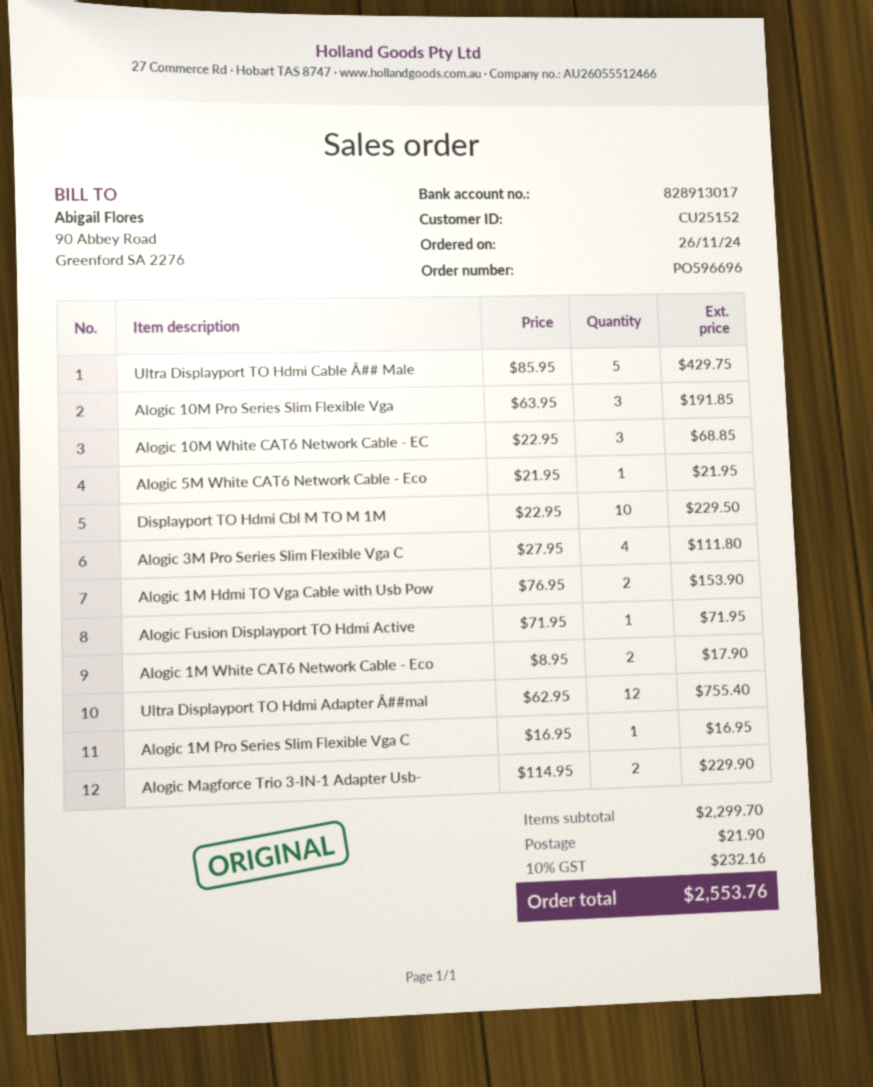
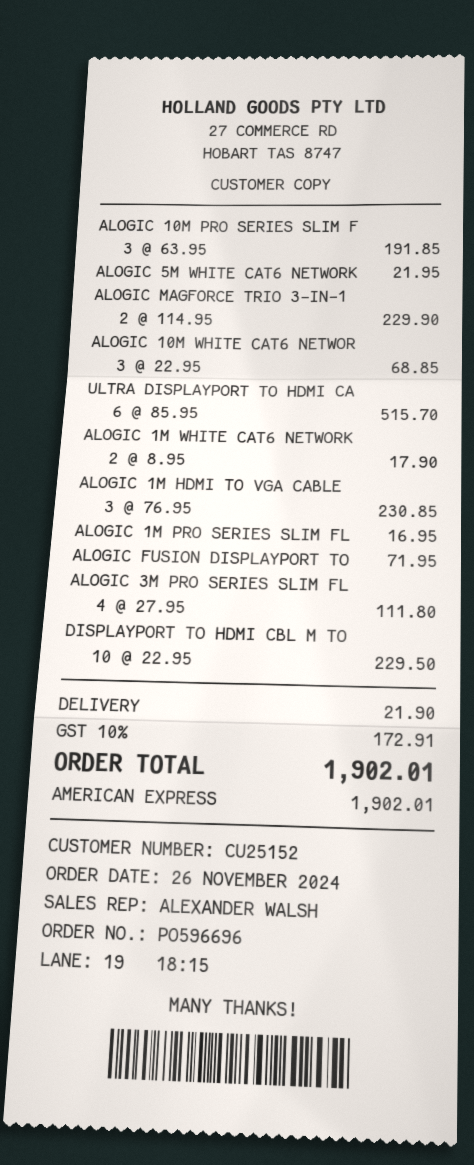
Ultra Displayport TO Hdmi Cable Â## Male: 5 x 85.95 = 429.75 -> 6 x 85.95 = 515.70
Alogic 1M Hdmi TO Vga Cable with Usb Pow: 2 x 76.95 = 153.90 -> 3 x 76.95 = 230.85
Ultra Displayport TO Hdmi Adapter Â##mal: 12 x 62.95 = 755.40 -> none
tax: 10% = 232.16 -> 10% = 172.91
total: 2553.76 -> 1902.01

